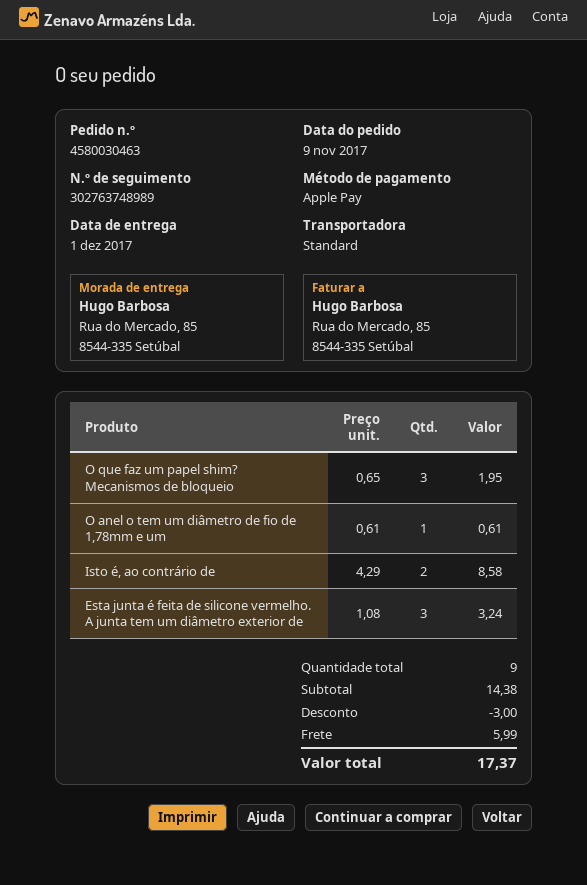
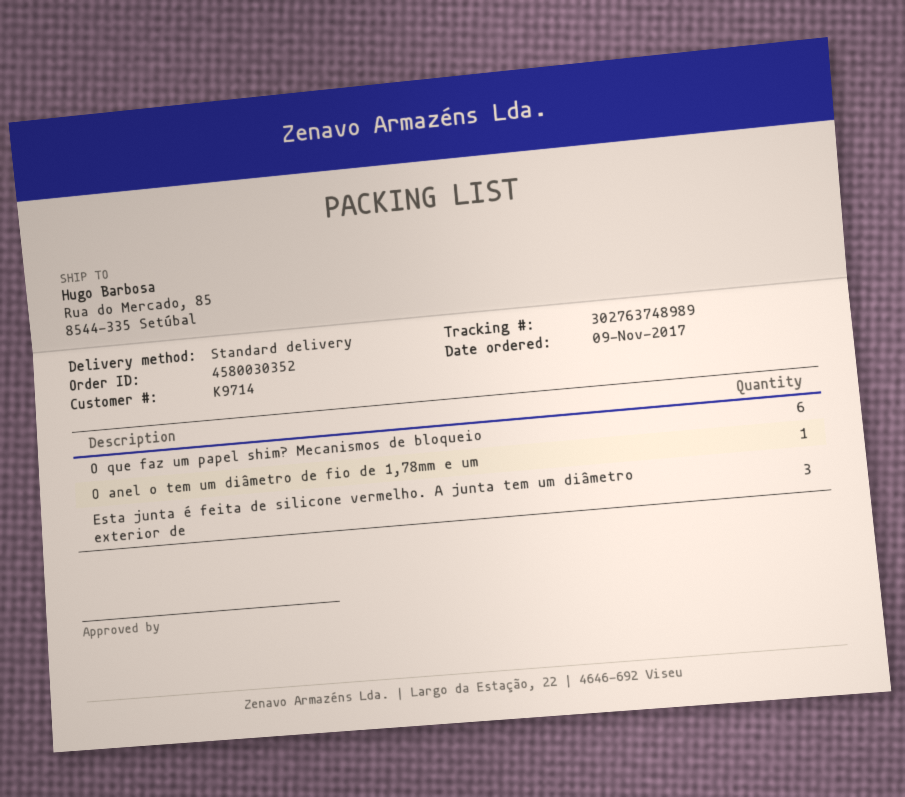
order number: 4580030463 -> 4580030352
O que faz um papel shim? Mecanismos de bloqueio: 3 -> 6
Isto é, ao contrário de: 2 -> none

